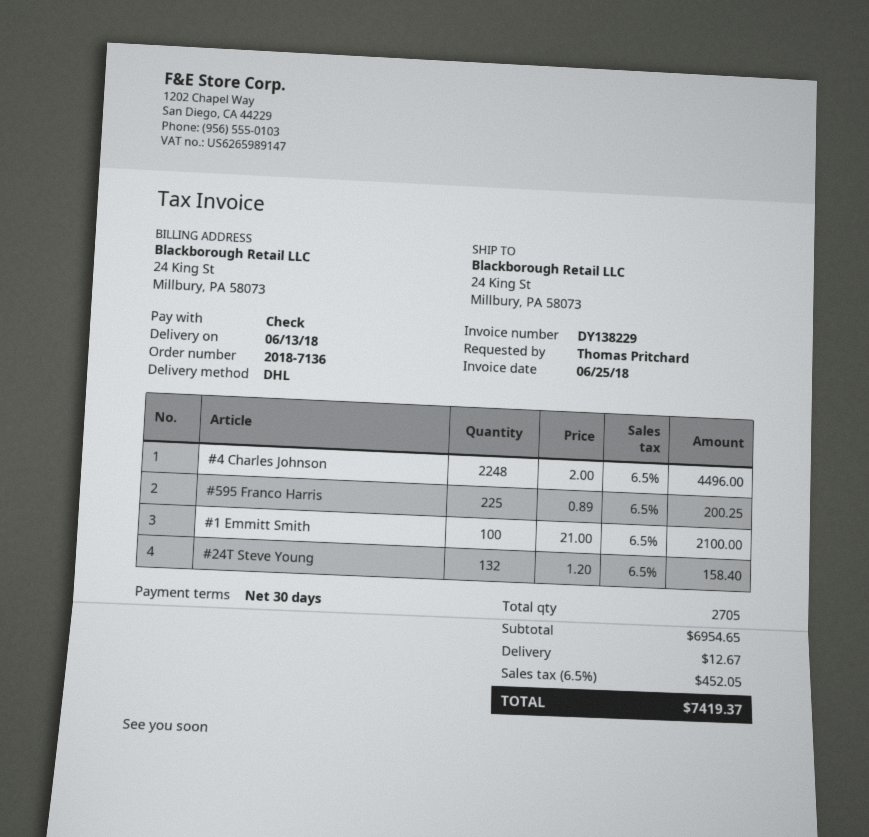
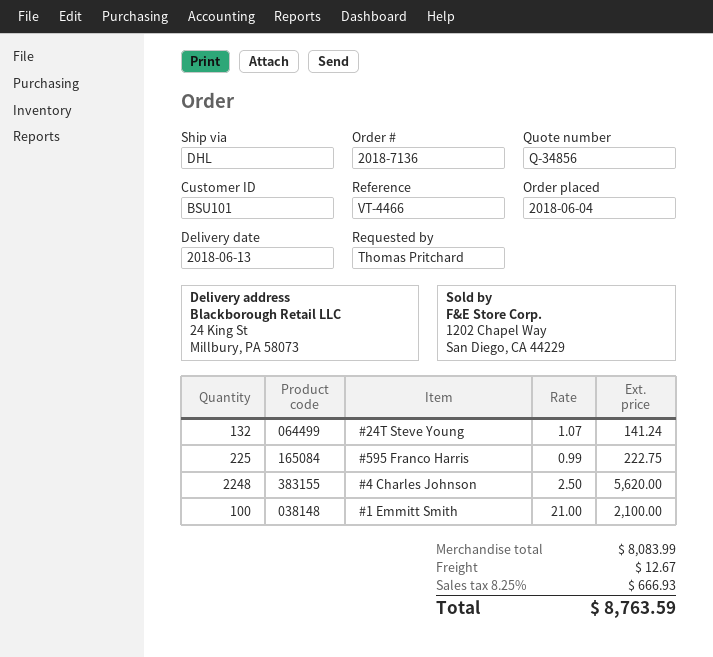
#4 Charles Johnson: 2248 x 2.00 = 4496.00 -> 2248 x 2.50 = 5620.00
#595 Franco Harris: 225 x 0.89 = 200.25 -> 225 x 0.99 = 222.75
#24T Steve Young: 132 x 1.20 = 158.40 -> 132 x 1.07 = 141.24
subtotal: 6954.65 -> 8083.99
tax: 6.5% = 452.05 -> 8.25% = 666.93
total: 7419.37 -> 8763.59

